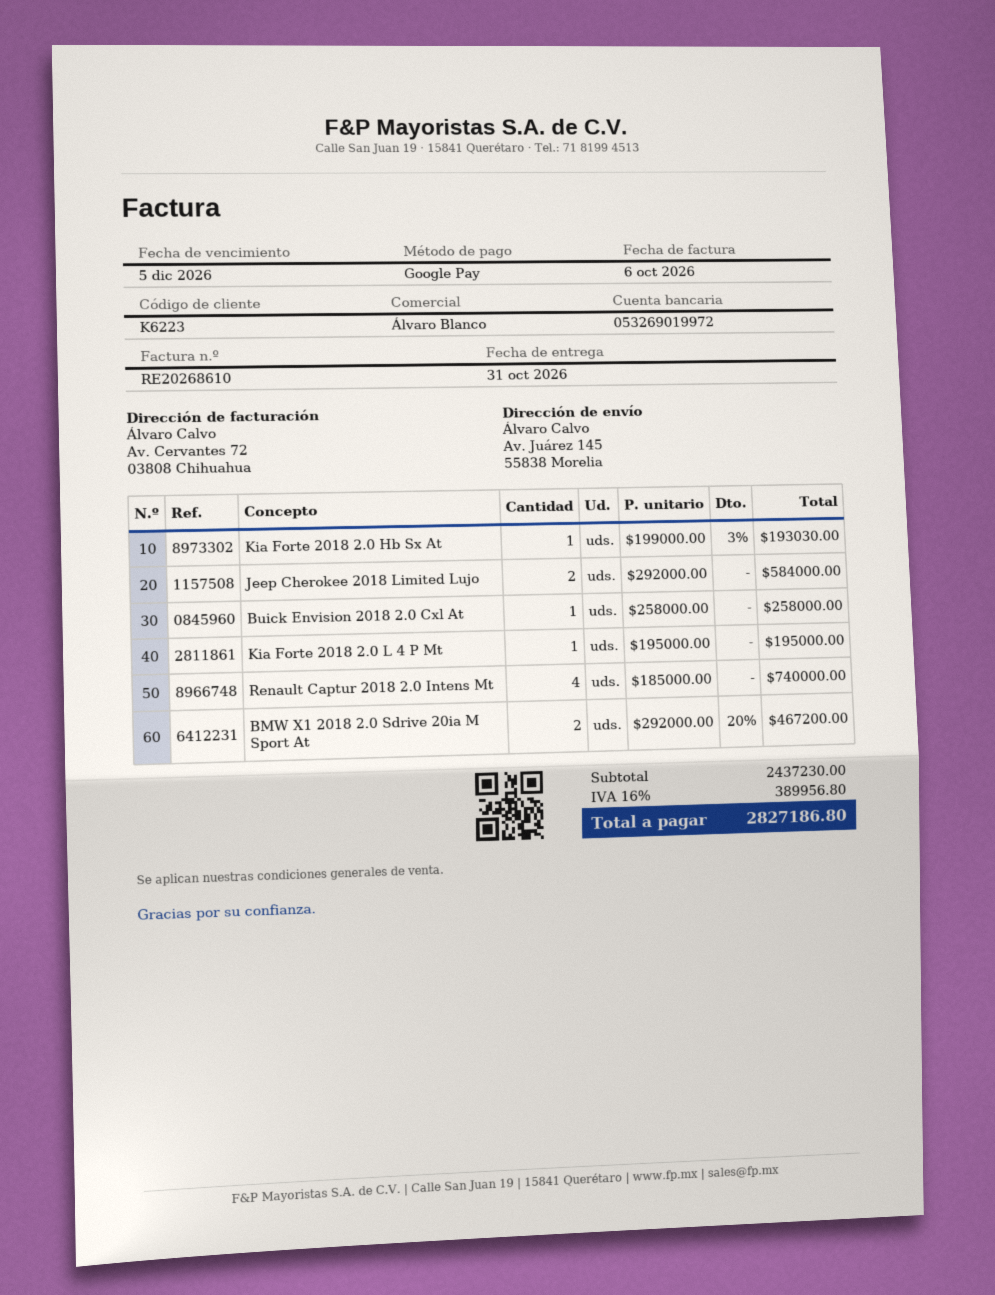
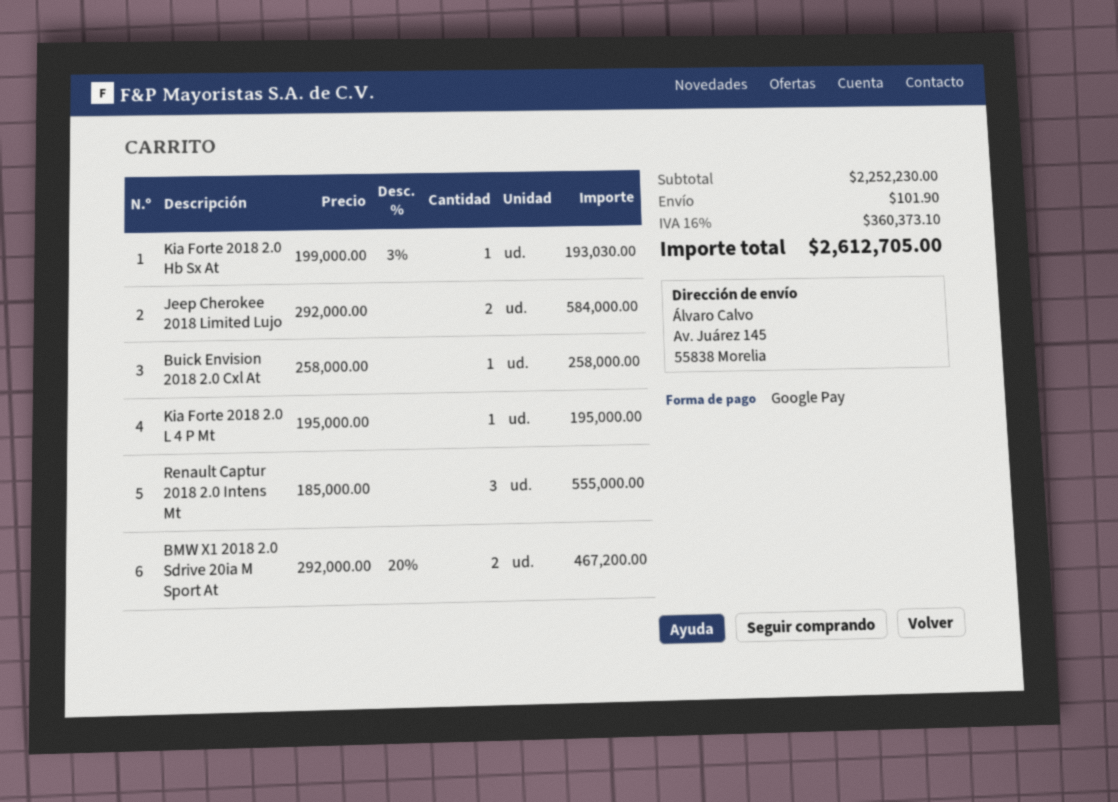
Renault Captur 2018 2.0 Intens Mt: 4 x 185000.00 = 740000.00 -> 3 x 185000.00 = 555000.00
subtotal: 2437230.00 -> 2252230.00
shipping: none -> 101.90
tax: 16% = 389956.80 -> 16% = 360373.10
total: 2827186.80 -> 2612705.00

